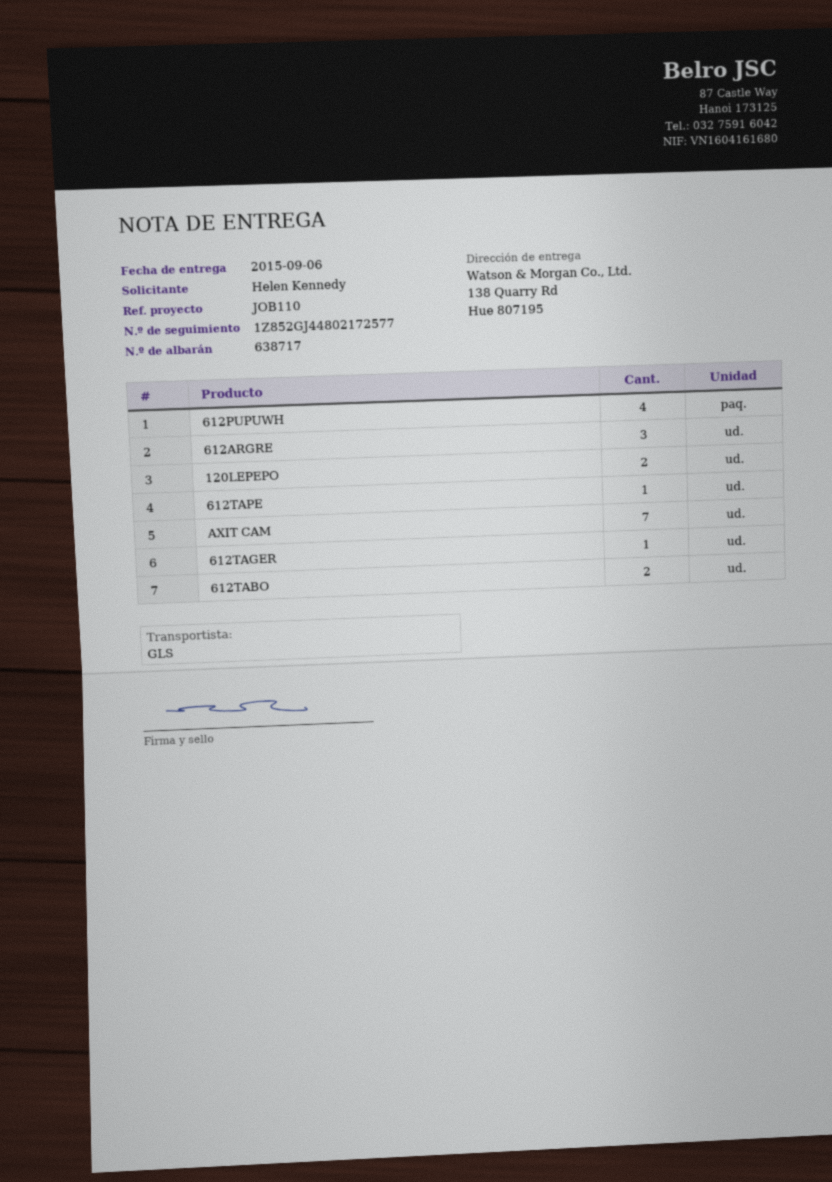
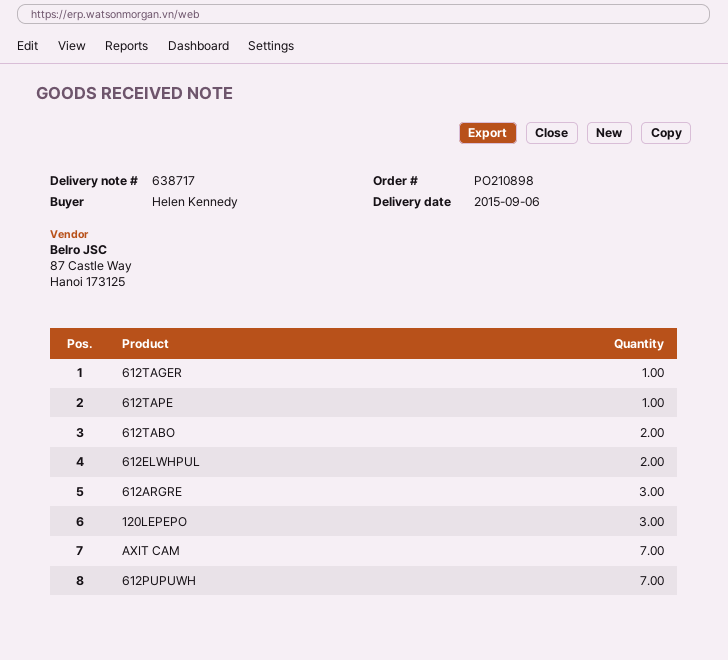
612PUPUWH: 4 -> 7
120LEPEPO: 2 -> 3
612ELWHPUL: none -> 2

